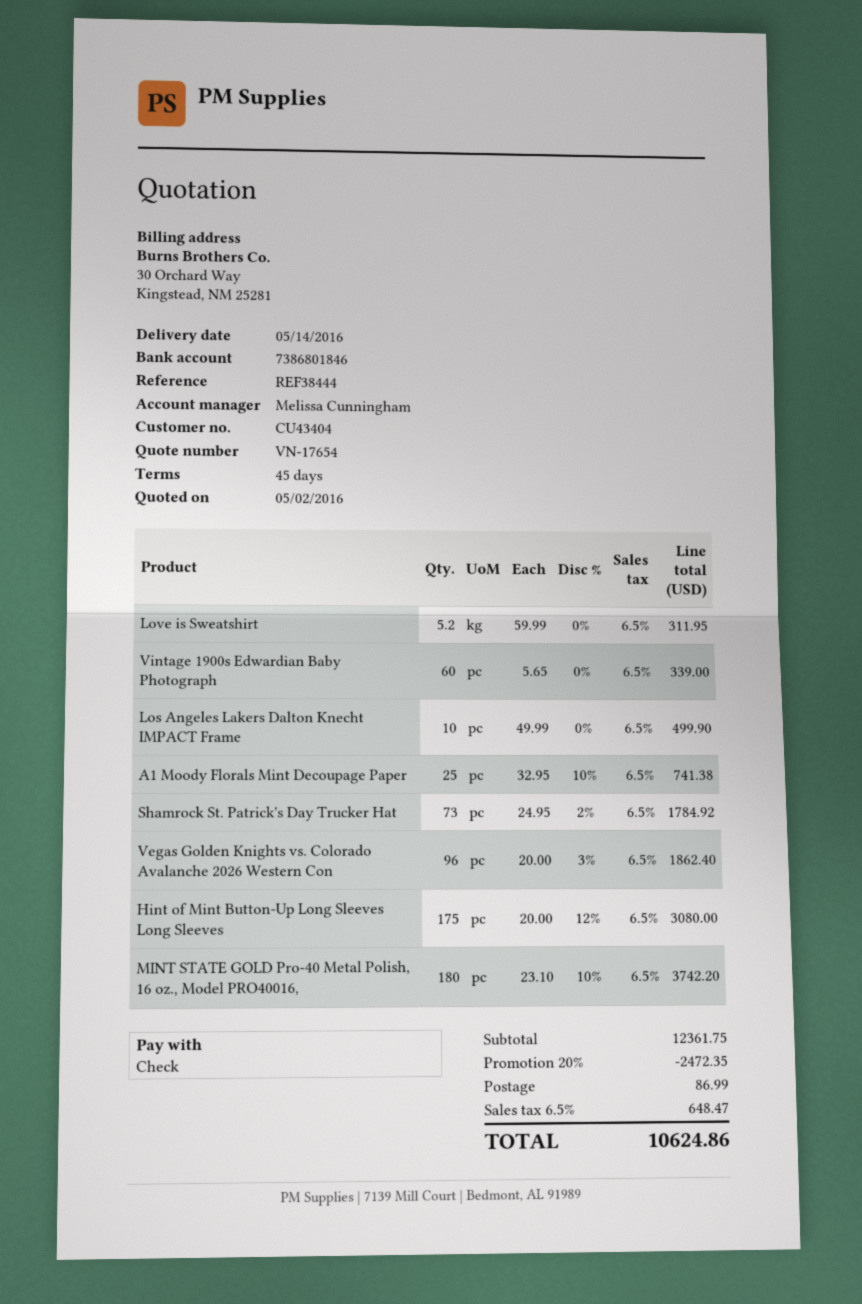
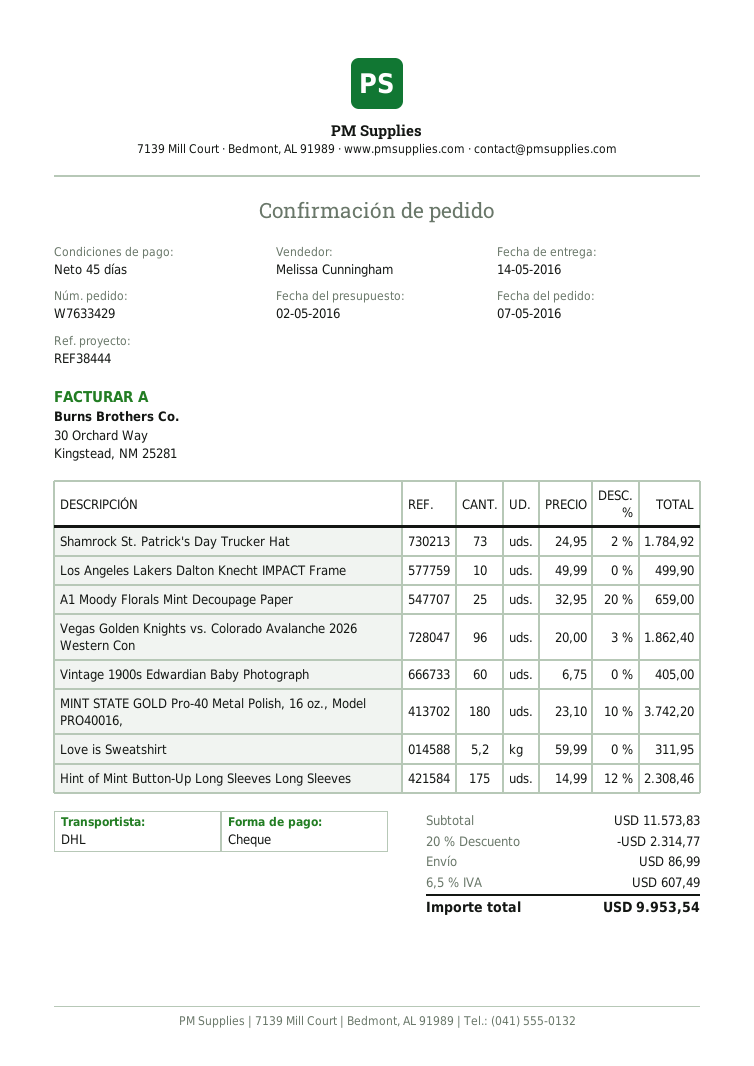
Vintage 1900s Edwardian Baby Photograph: 60 x 5.65 = 339.00 -> 60 x 6.75 = 405.00
A1 Moody Florals Mint Decoupage Paper: 25 x 32.95 - 10% = 741.38 -> 25 x 32.95 - 20% = 659.00
Hint of Mint Button-Up Long Sleeves Long Sleeves: 175 x 20.00 - 12% = 3080.00 -> 175 x 14.99 - 12% = 2308.46
subtotal: 12361.75 -> 11573.83
discount: 20% = 2472.35 -> 20% = 2314.77
tax: 6.5% = 648.47 -> 6.5% = 607.49
total: 10624.86 -> 9953.54

